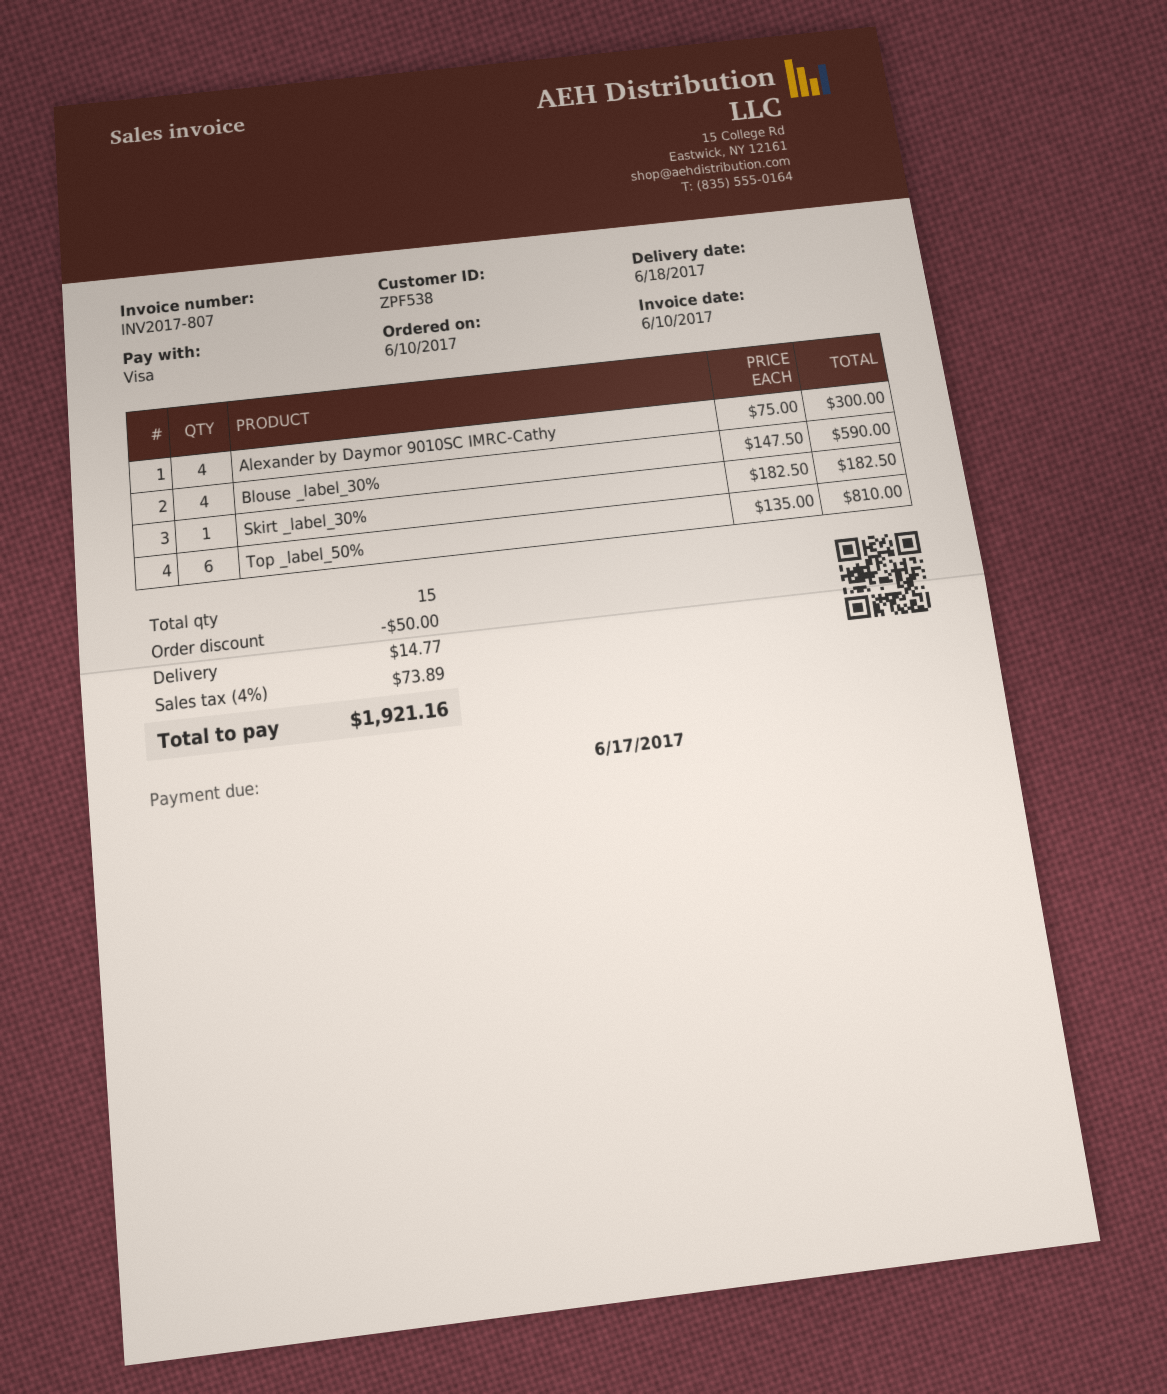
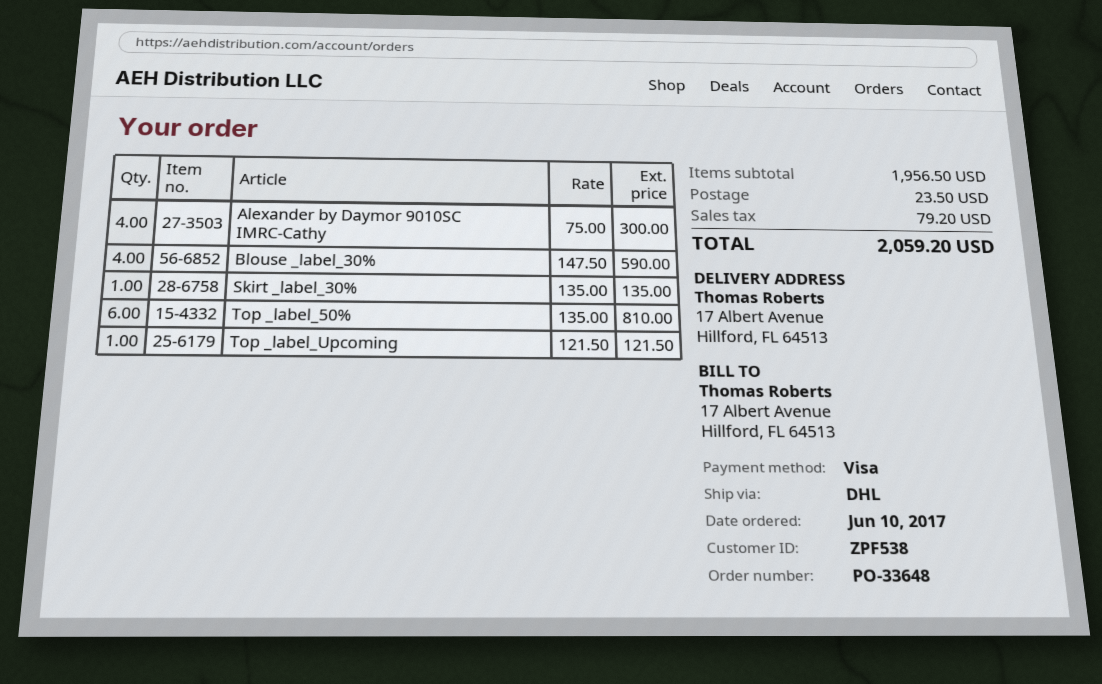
Skirt _label_30%: 1 x 182.50 = 182.50 -> 1 x 135.00 = 135.00
Top _label_Upcoming: none -> 1 x 121.50 = 121.50
discount: 50.00 -> none
shipping: 14.77 -> 23.50
tax: 73.89 -> 79.20
total: 1921.16 -> 2059.20

